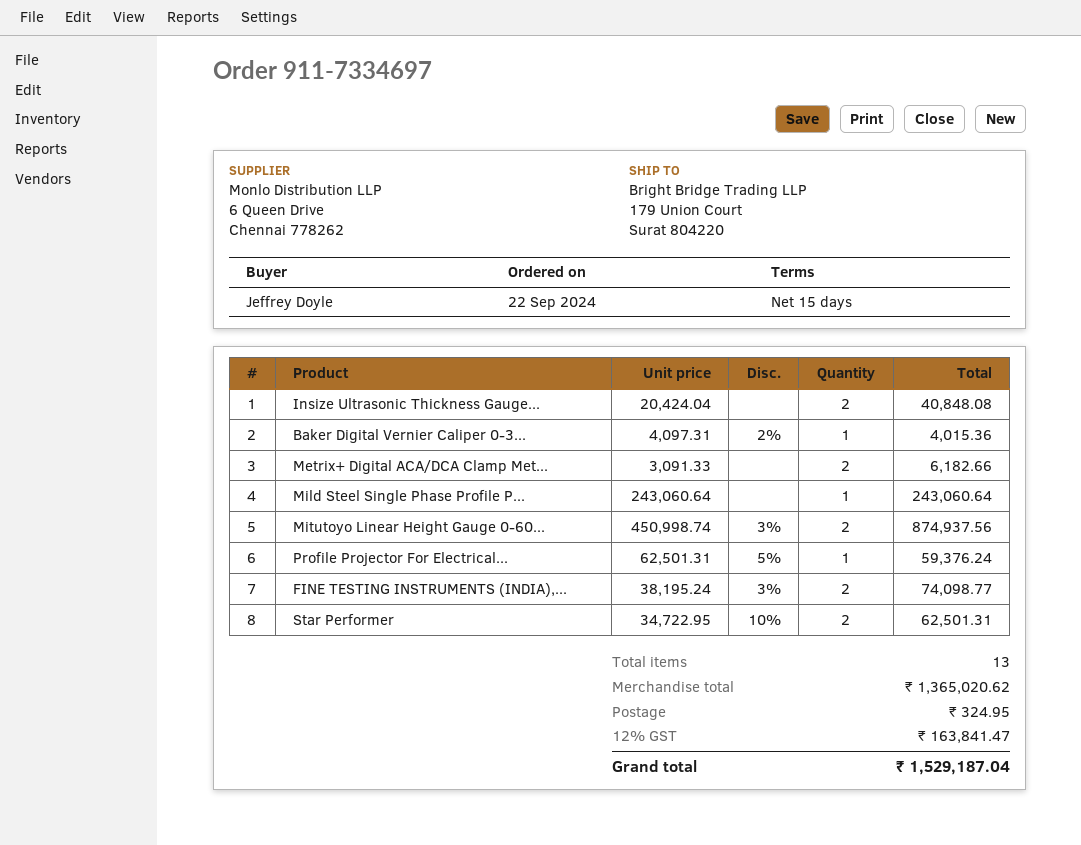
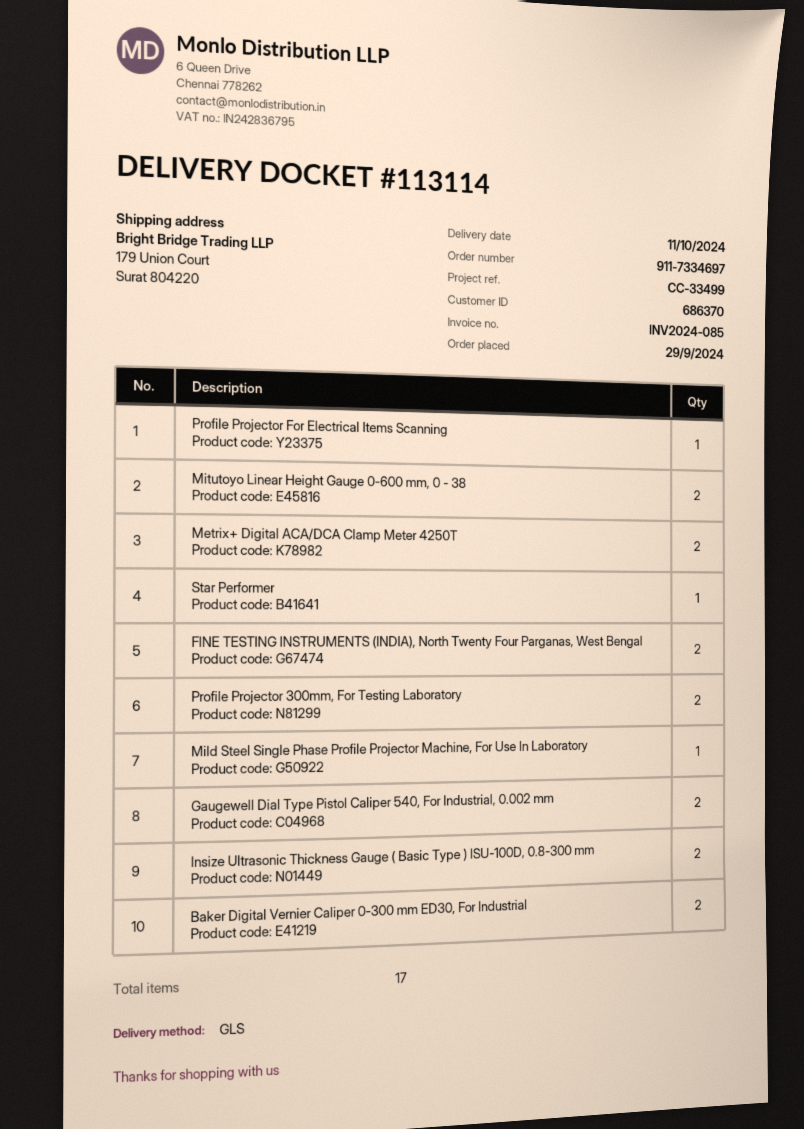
order date: 2024-09-22 -> 2024-09-29
Baker Digital Vernier Caliper 0-3...: 1 -> 2
Star Performer: 2 -> 1
Profile Projector 300mm, For Testing Laboratory: none -> 2
Gaugewell Dial Type Pistol Caliper 540, For Industrial, 0.002 mm: none -> 2
total quantity: 13 -> 17

